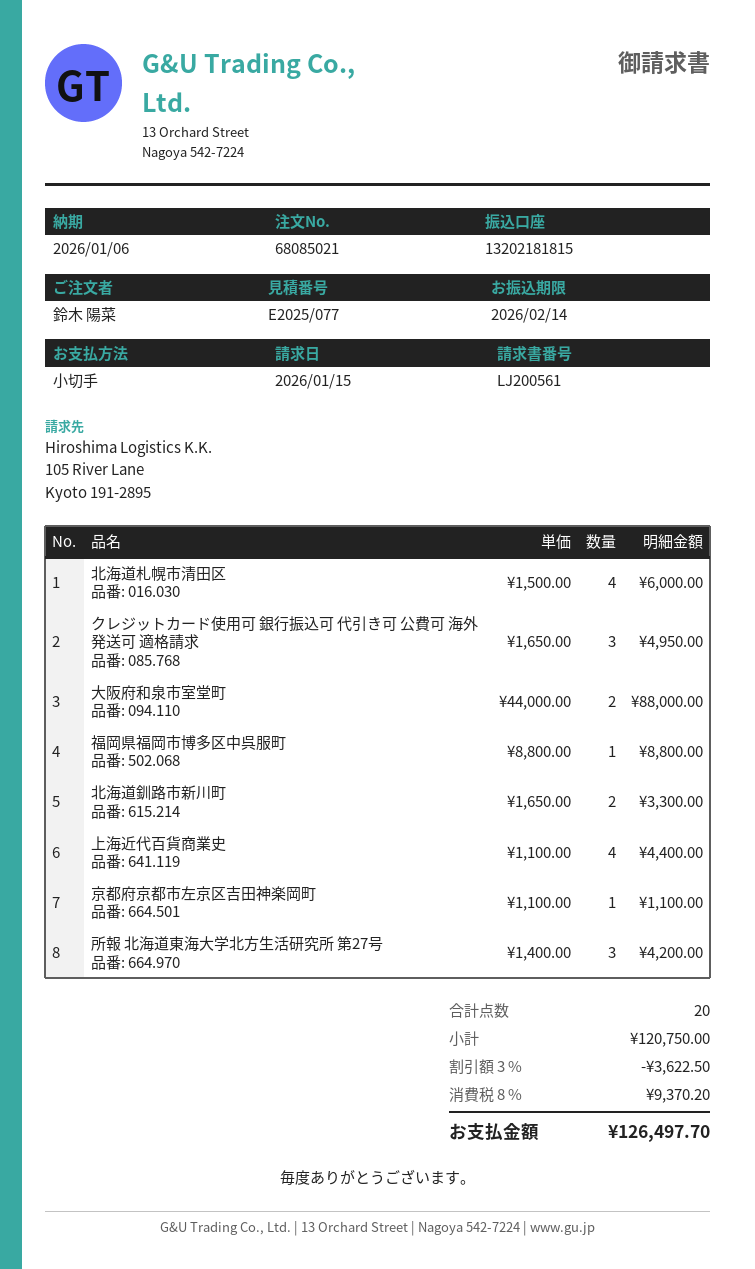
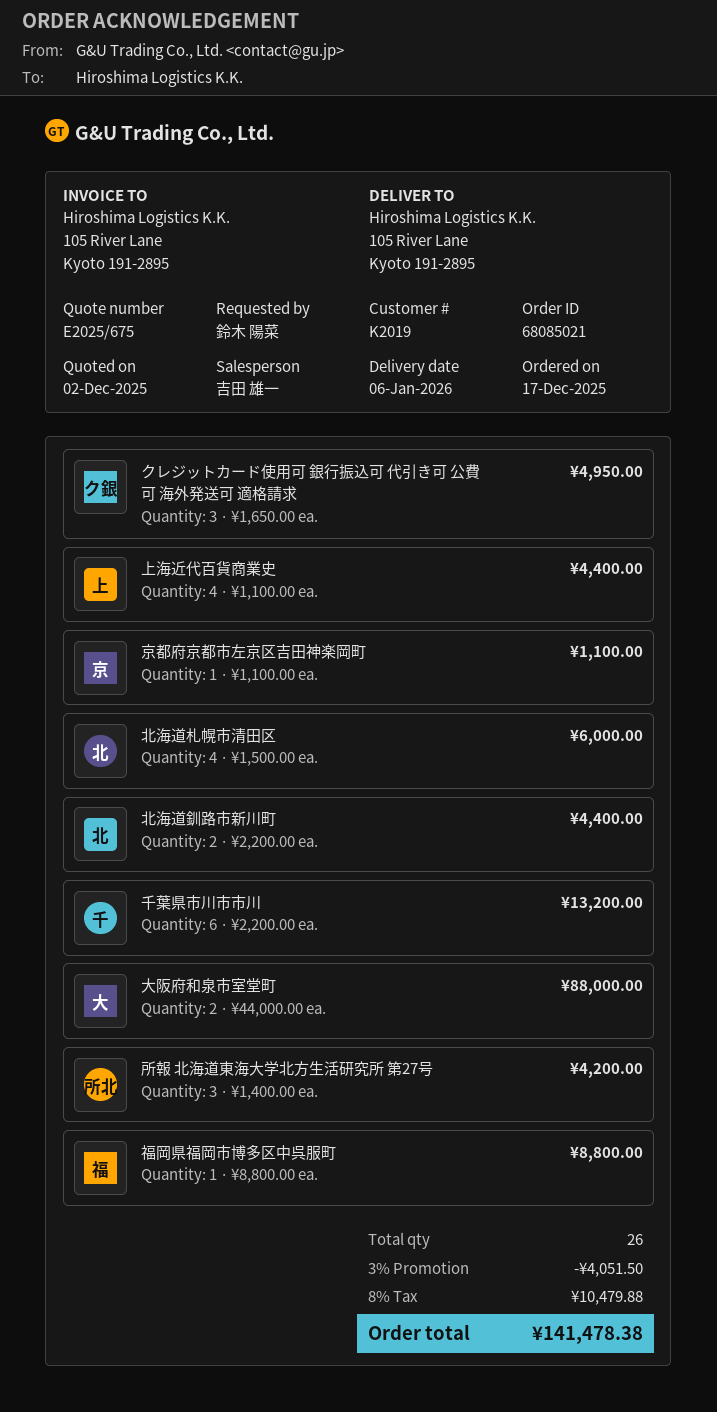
quote number: E2025/077 -> E2025/675
北海道釧路市新川町: 2 x 1650.00 = 3300.00 -> 2 x 2200.00 = 4400.00
千葉県市川市市川: none -> 6 x 2200.00 = 13200.00
total quantity: 20 -> 26
discount: 3% = 3622.50 -> 3% = 4051.50
tax: 8% = 9370.20 -> 8% = 10479.88
total: 126497.70 -> 141478.38

